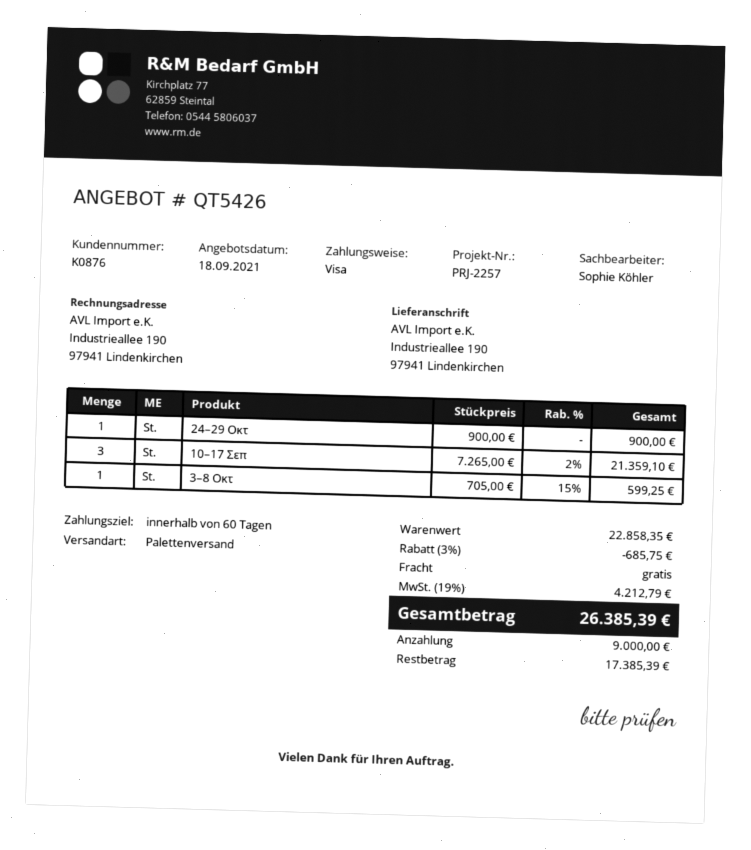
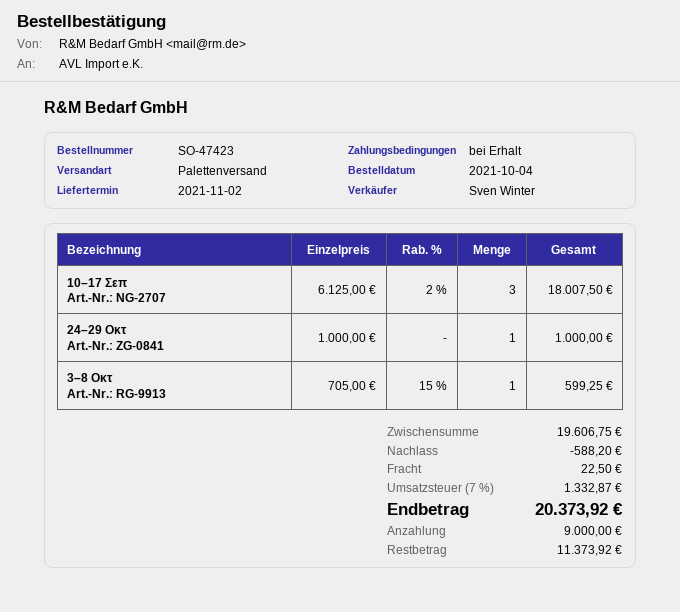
payment terms: 60 days -> on receipt
sales rep: Sophie Köhler -> Sven Winter
24–29 Οκτ: 1 x 900.00 = 900.00 -> 1 x 1000.00 = 1000.00
10–17 Σεπ: 3 x 7265.00 - 2% = 21359.10 -> 3 x 6125.00 - 2% = 18007.50
subtotal: 22858.35 -> 19606.75
discount: 685.75 -> 588.20
shipping: 0.00 -> 22.50
tax: 19% = 4212.79 -> 7% = 1332.87
total: 26385.39 -> 20373.92
balance: 17385.39 -> 11373.92

